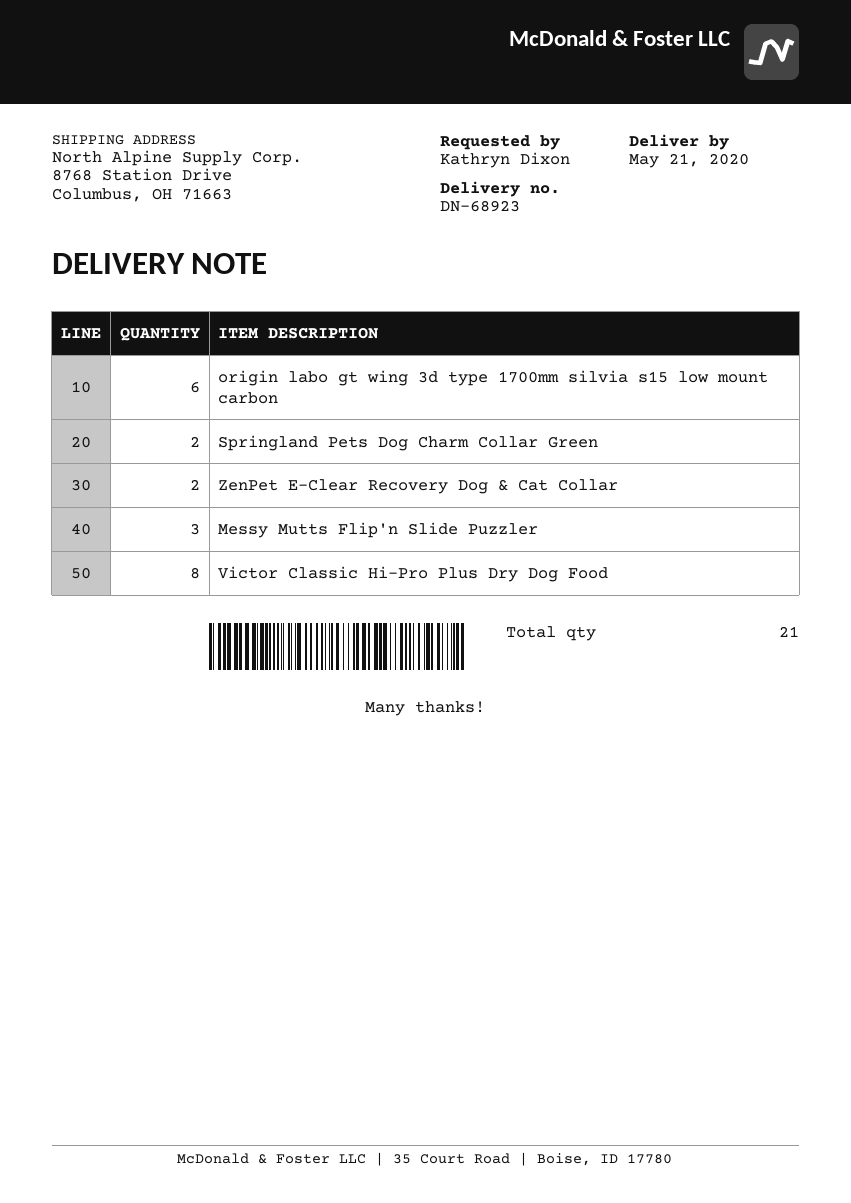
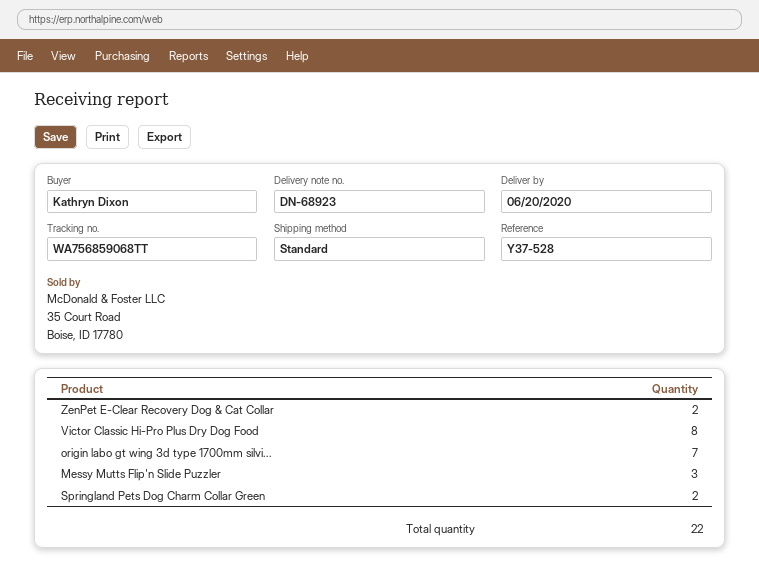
delivery date: 2020-05-21 -> 2020-06-20
origin labo gt wing 3d type 1700mm silvia s15 low mount carbon: 6 -> 7
total quantity: 21 -> 22

